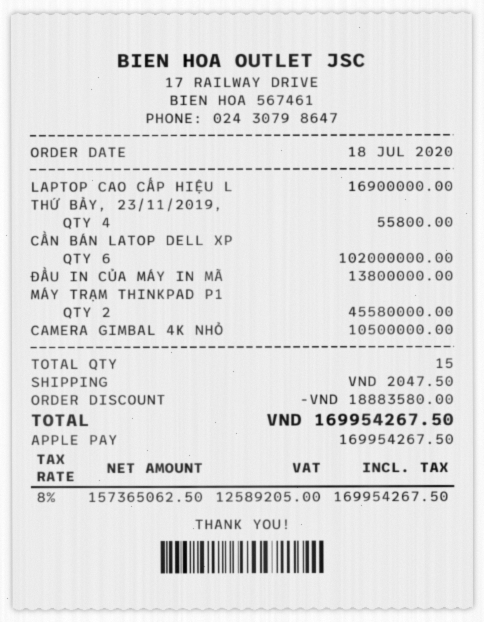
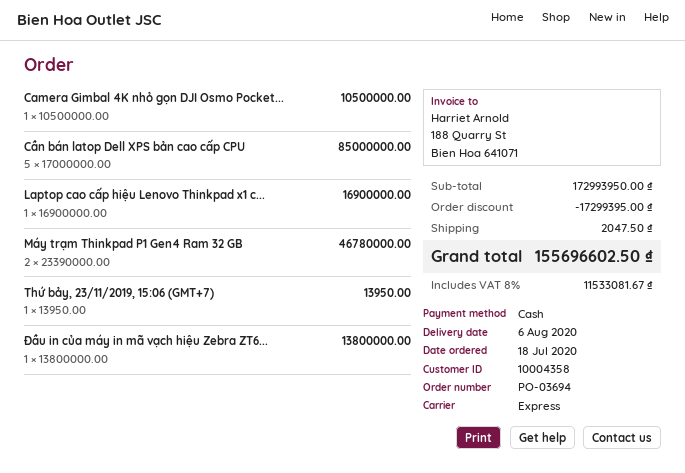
payment method: Apple Pay -> cash
THỨ BẢY, 23/11/2019,: 4 for 55800.00 -> 1 for 13950.00
CẦN BÁN LATOP DELL XP: 6 for 102000000.00 -> 5 for 85000000.00
MÁY TRẠM THINKPAD P1: 2 for 45580000.00 -> 2 for 46780000.00
discount: 18883580.00 -> 17299395.00
tax: 8% = 12589205.00 -> 8% = 11533081.67
total: 169954267.50 -> 155696602.50

